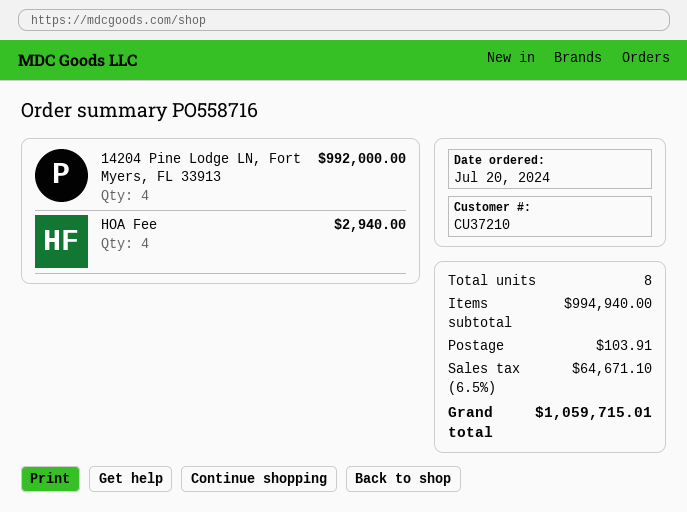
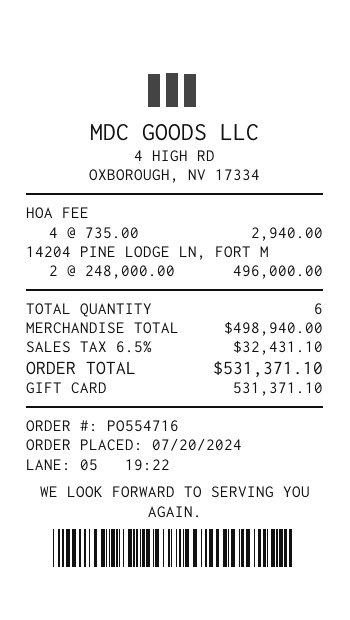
order number: PO558716 -> PO554716
14204 Pine Lodge LN, Fort Myers, FL 33913: 4 for 992000.00 -> 2 for 496000.00
total quantity: 8 -> 6
subtotal: 994940.00 -> 498940.00
shipping: 103.91 -> none
tax: 6.5% = 64671.10 -> 6.5% = 32431.10
total: 1059715.01 -> 531371.10

